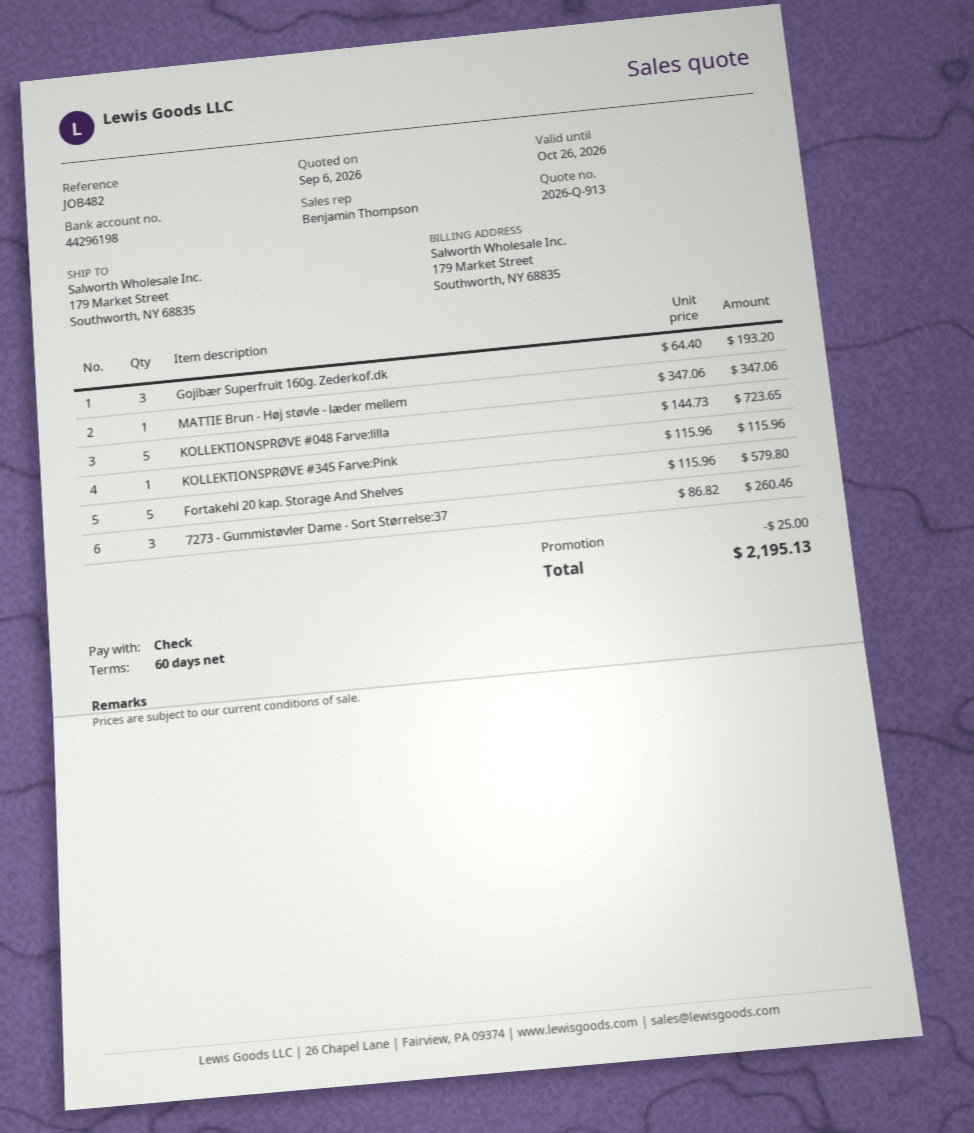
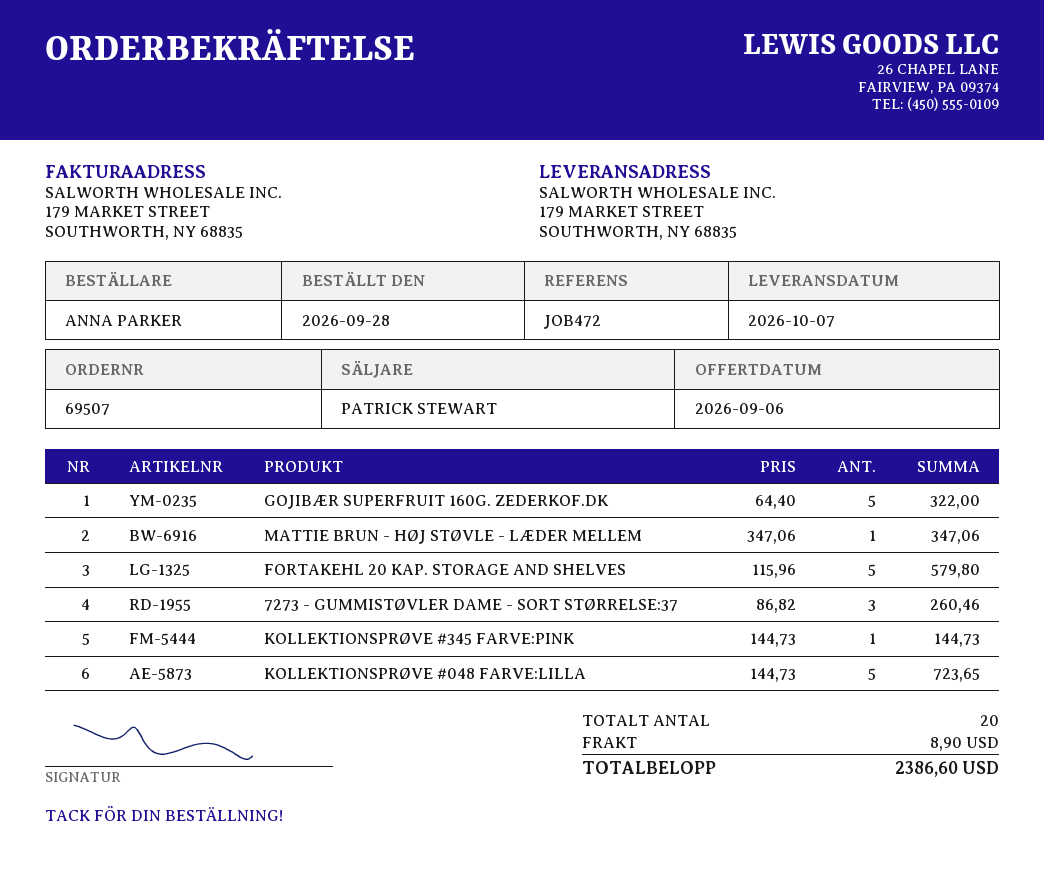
reference: JOB482 -> JOB472
sales rep: Benjamin Thompson -> PATRICK STEWART
Gojibær Superfruit 160g. Zederkof.dk: 3 x 64.40 = 193.20 -> 5 x 64.40 = 322.00
KOLLEKTIONSPRØVE #345 Farve:Pink: 1 x 115.96 = 115.96 -> 1 x 144.73 = 144.73
discount: 25.00 -> none
shipping: none -> 8.90
total: 2195.13 -> 2386.60

